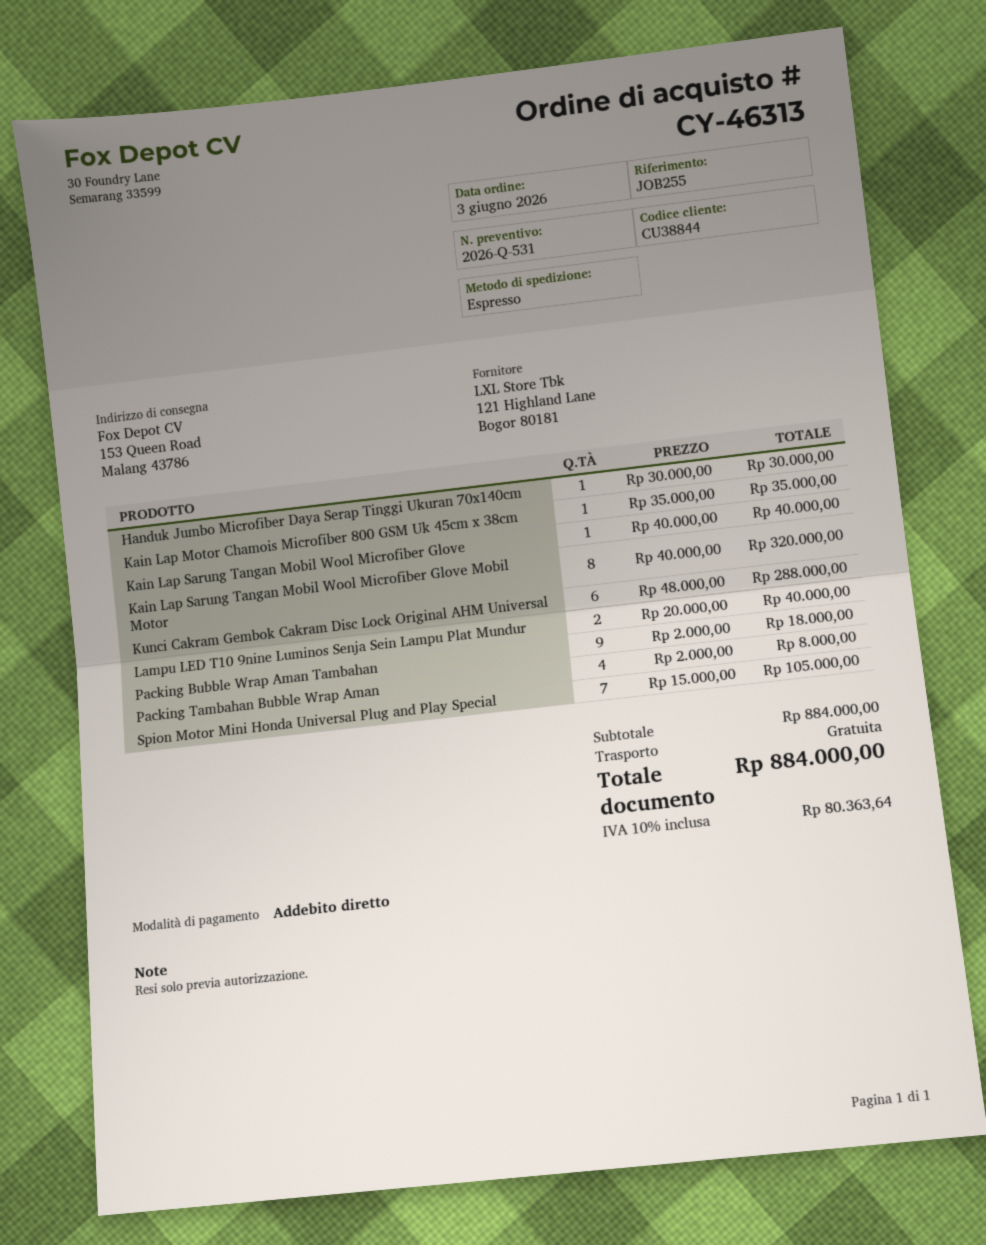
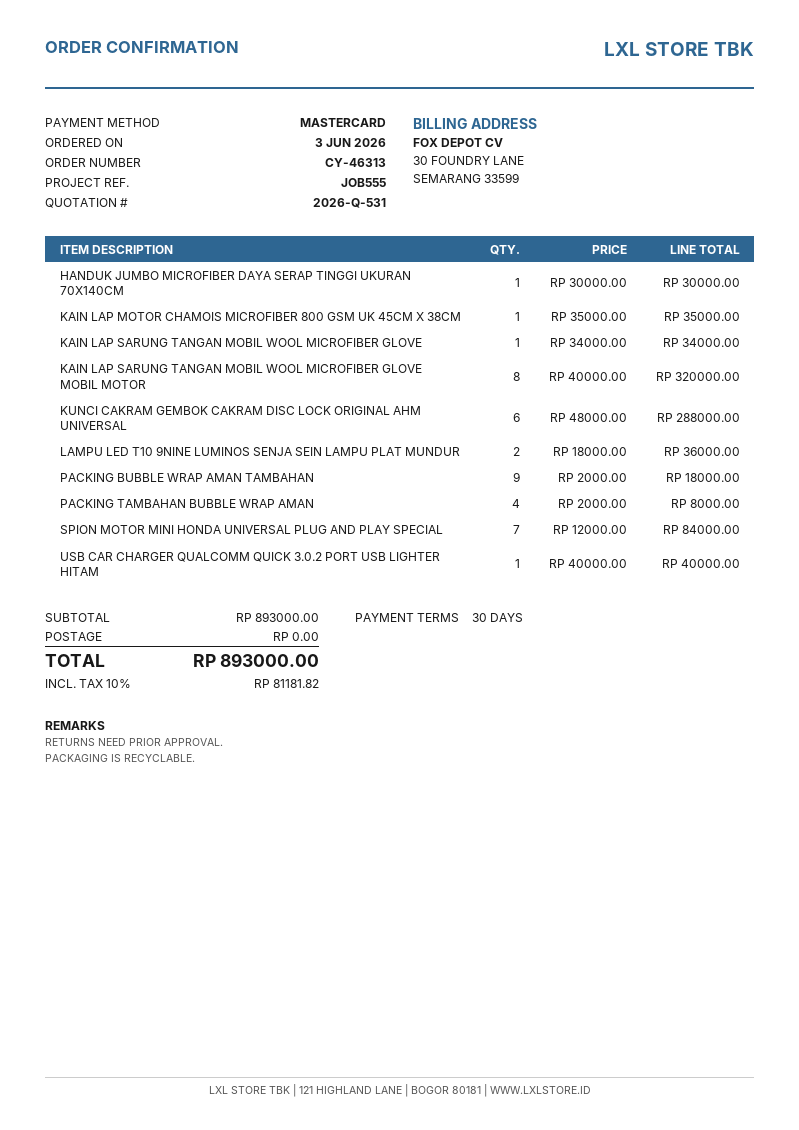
reference: JOB255 -> JOB555
payment method: direct debit -> Mastercard
Kain Lap Sarung Tangan Mobil Wool Microfiber Glove: 1 x 40000.00 = 40000.00 -> 1 x 34000.00 = 34000.00
Lampu LED T10 9nine Luminos Senja Sein Lampu Plat Mundur: 2 x 20000.00 = 40000.00 -> 2 x 18000.00 = 36000.00
Spion Motor Mini Honda Universal Plug and Play Special: 7 x 15000.00 = 105000.00 -> 7 x 12000.00 = 84000.00
USB CAR CHARGER QUALCOMM QUICK 3.0.2 PORT USB LIGHTER HITAM: none -> 1 x 40000.00 = 40000.00
subtotal: 884000.00 -> 893000.00
tax: 10% = 80363.64 -> 10% = 81181.82
total: 884000.00 -> 893000.00

